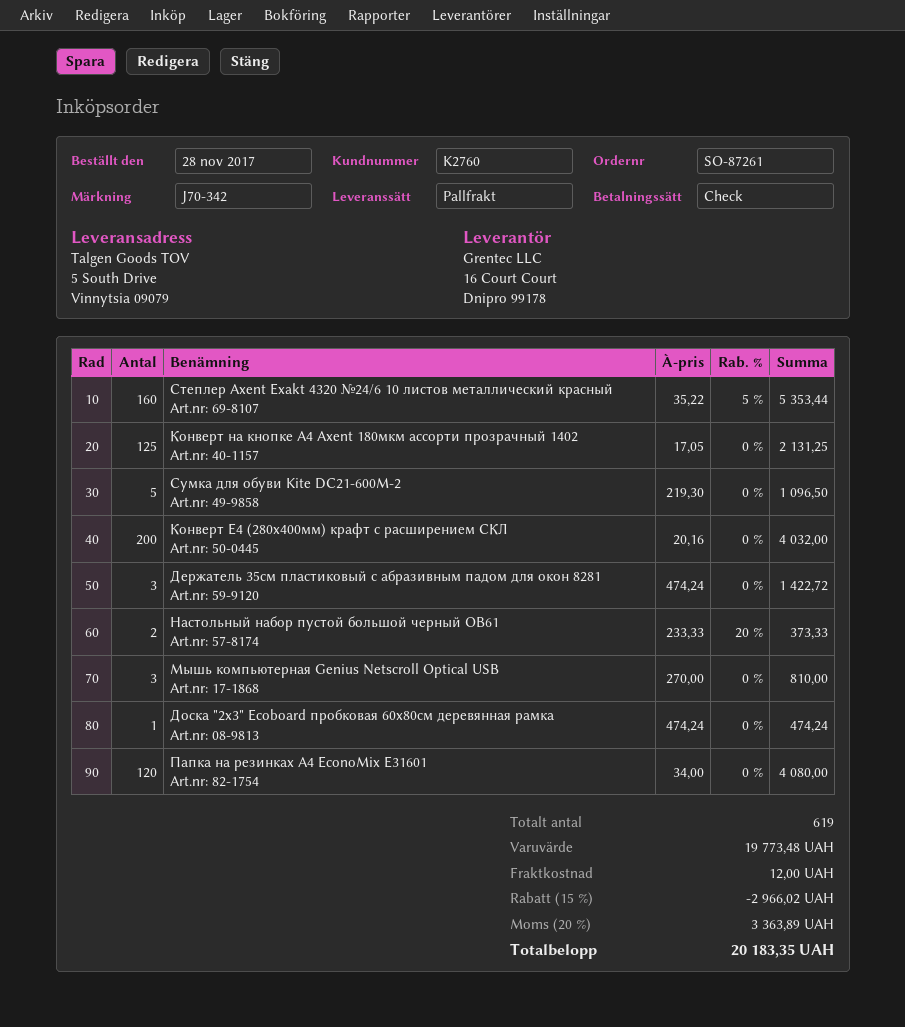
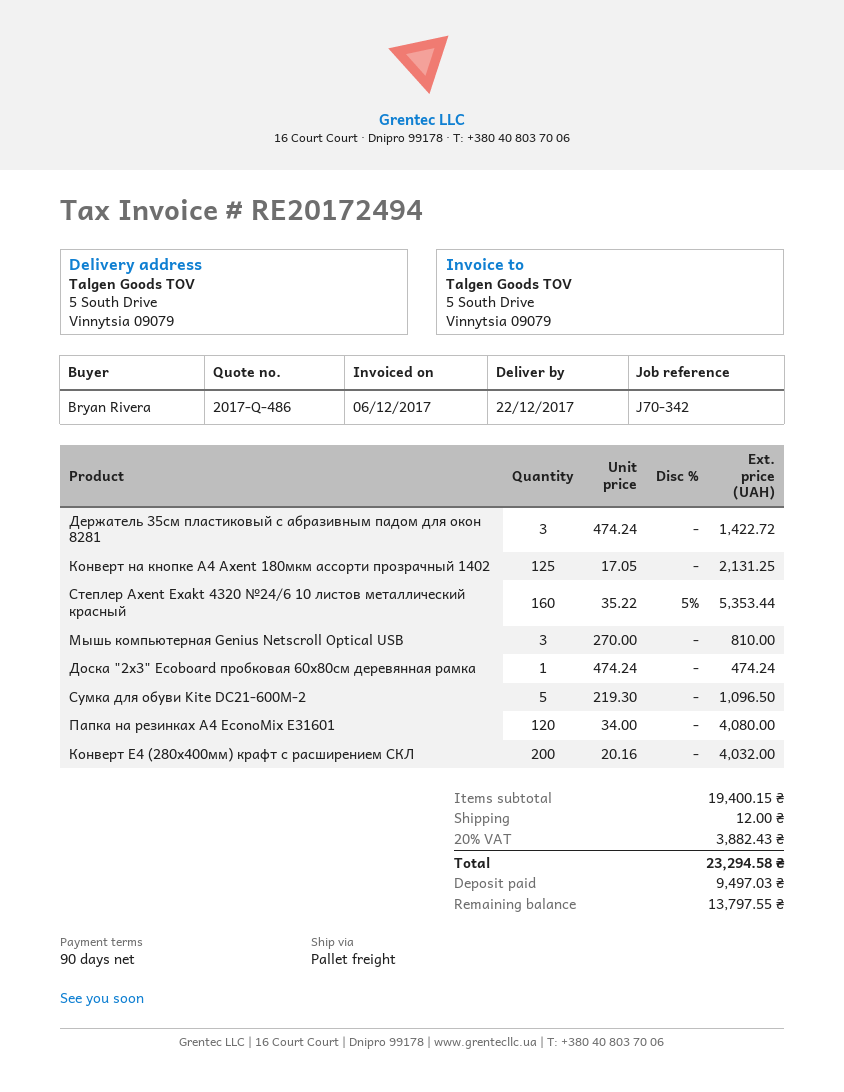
Настольный набор пустой большой черный ОВ61: 2 x 233.33 - 20% = 373.33 -> none
subtotal: 19773.48 -> 19400.15
discount: 15% = 2966.02 -> none
tax: 20% = 3363.89 -> 20% = 3882.43
total: 20183.35 -> 23294.58

